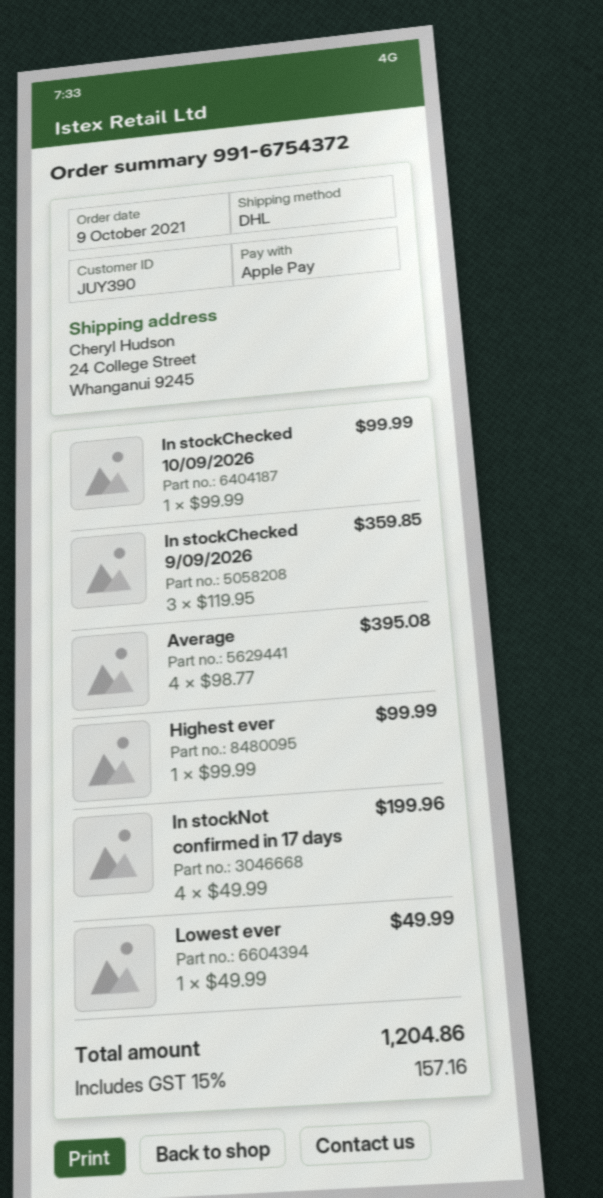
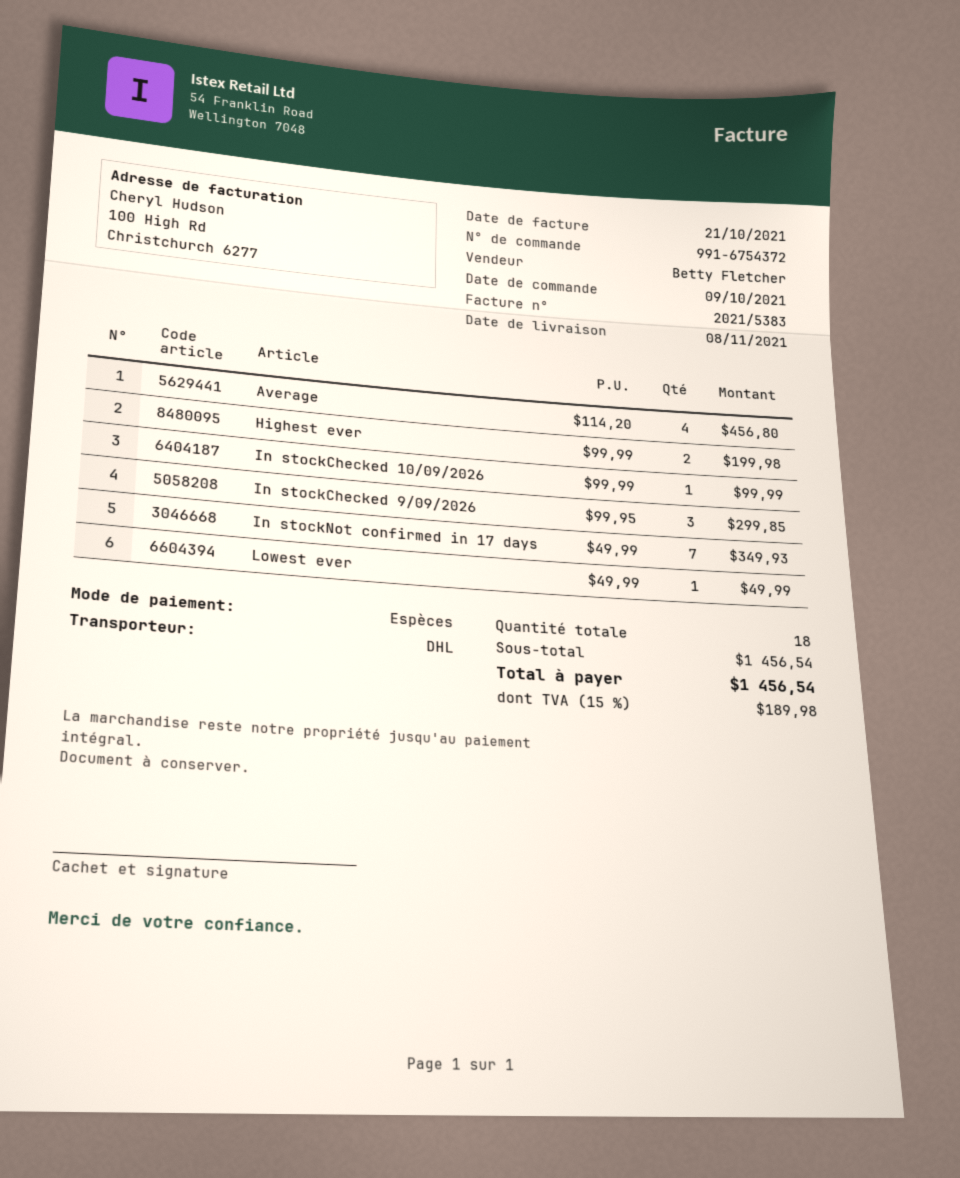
payment method: Apple Pay -> cash
In stockChecked 9/09/2026: 3 x 119.95 = 359.85 -> 3 x 99.95 = 299.85
Average: 4 x 98.77 = 395.08 -> 4 x 114.20 = 456.80
Highest ever: 1 x 99.99 = 99.99 -> 2 x 99.99 = 199.98
In stockNot confirmed in 17 days: 4 x 49.99 = 199.96 -> 7 x 49.99 = 349.93
tax: 15% = 157.16 -> 15% = 189.98
total: 1204.86 -> 1456.54

